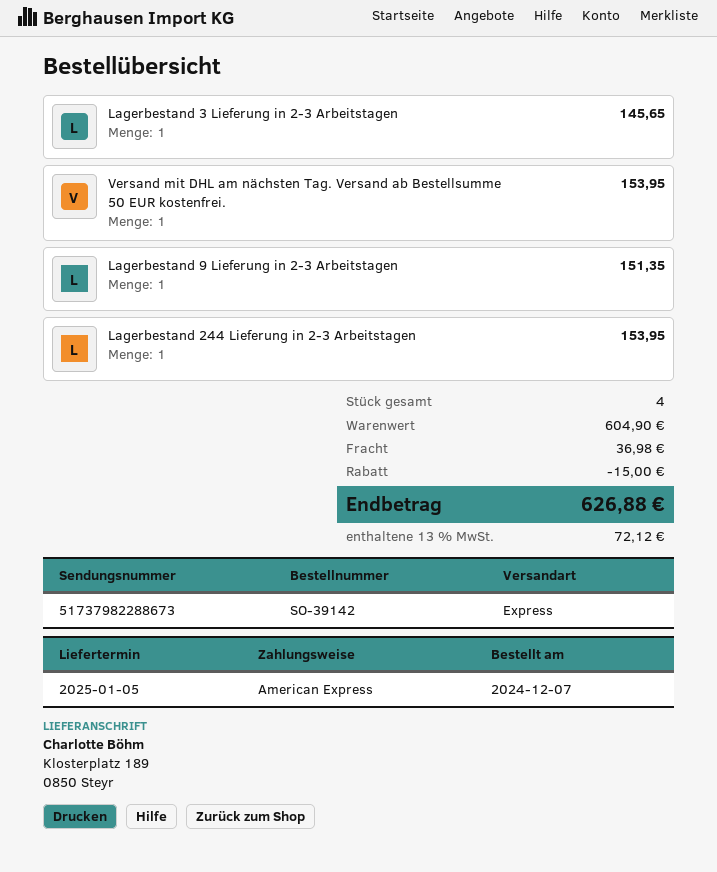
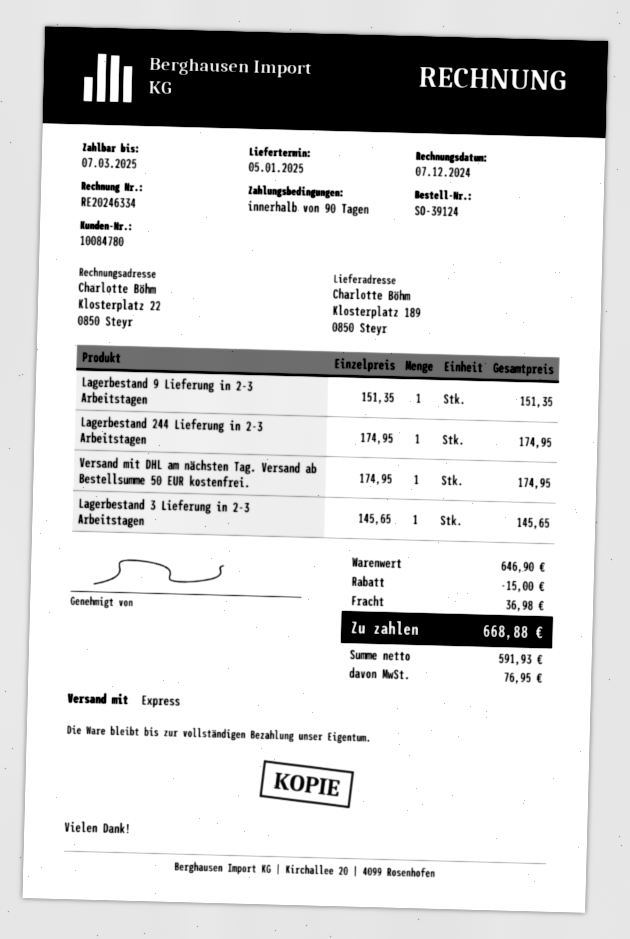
order number: SO-39142 -> SO-39124
Versand mit DHL am nächsten Tag. Versand ab Bestellsumme 50 EUR kostenfrei.: 1 for 153.95 -> 1 for 174.95
Lagerbestand 244 Lieferung in 2-3 Arbeitstagen: 1 for 153.95 -> 1 for 174.95
subtotal: 604.90 -> 646.90
tax: 72.12 -> 76.95
total: 626.88 -> 668.88

